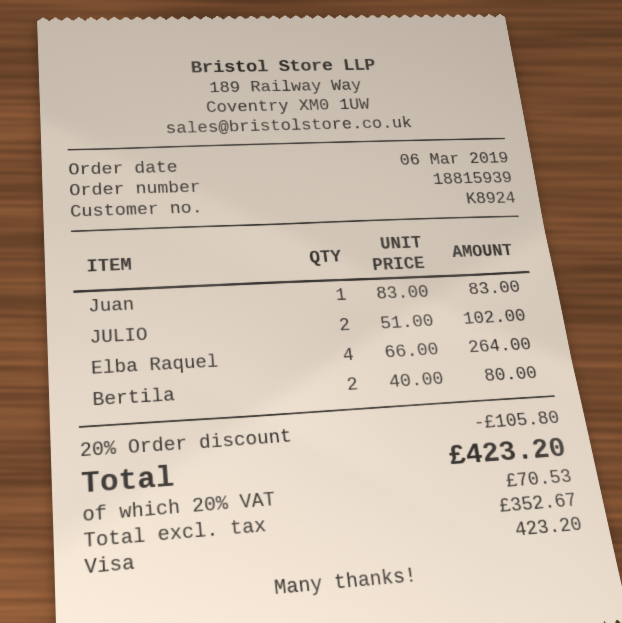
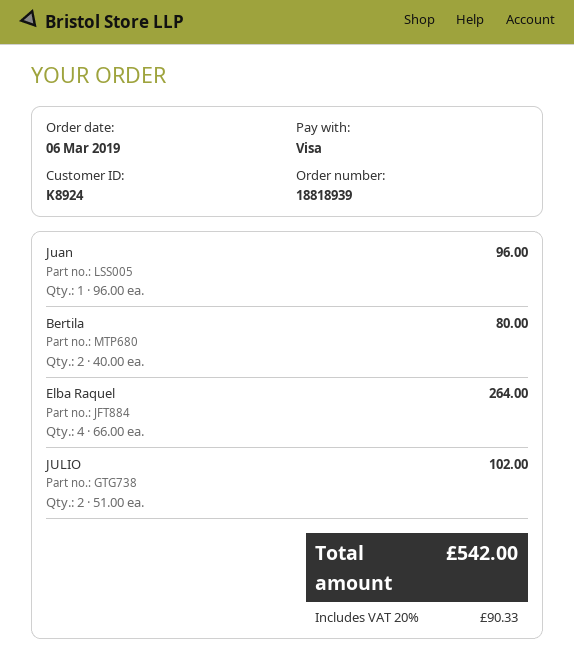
order number: 18815939 -> 18818939
Juan: 1 x 83.00 = 83.00 -> 1 x 96.00 = 96.00
discount: 20% = 105.80 -> none
tax: 20% = 70.53 -> 20% = 90.33
total: 423.20 -> 542.00

